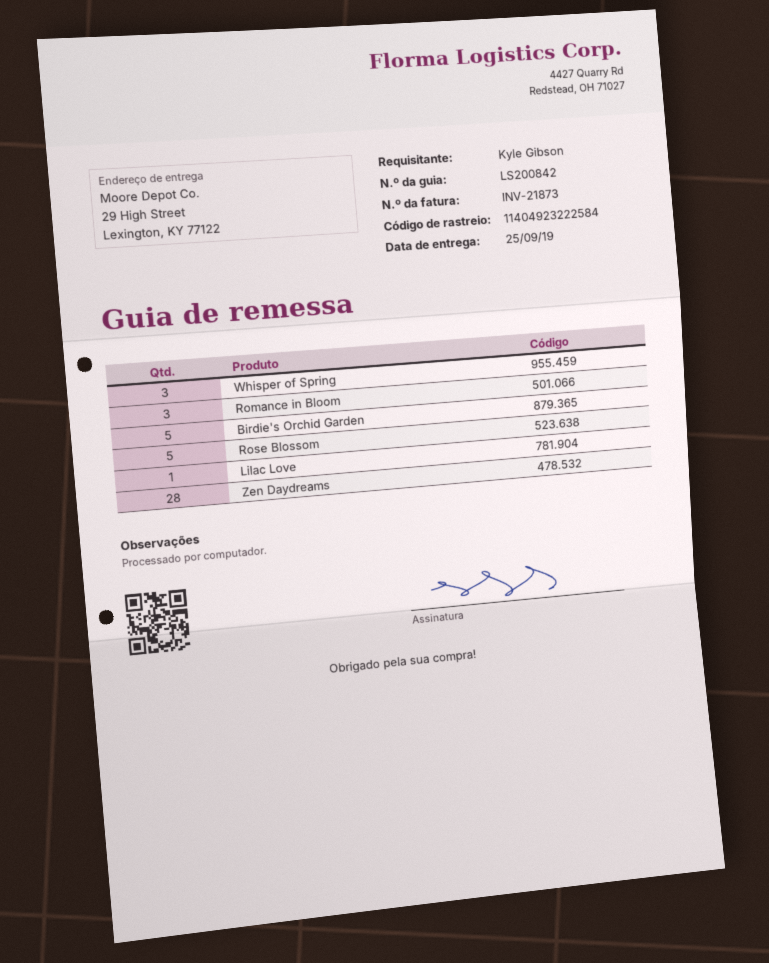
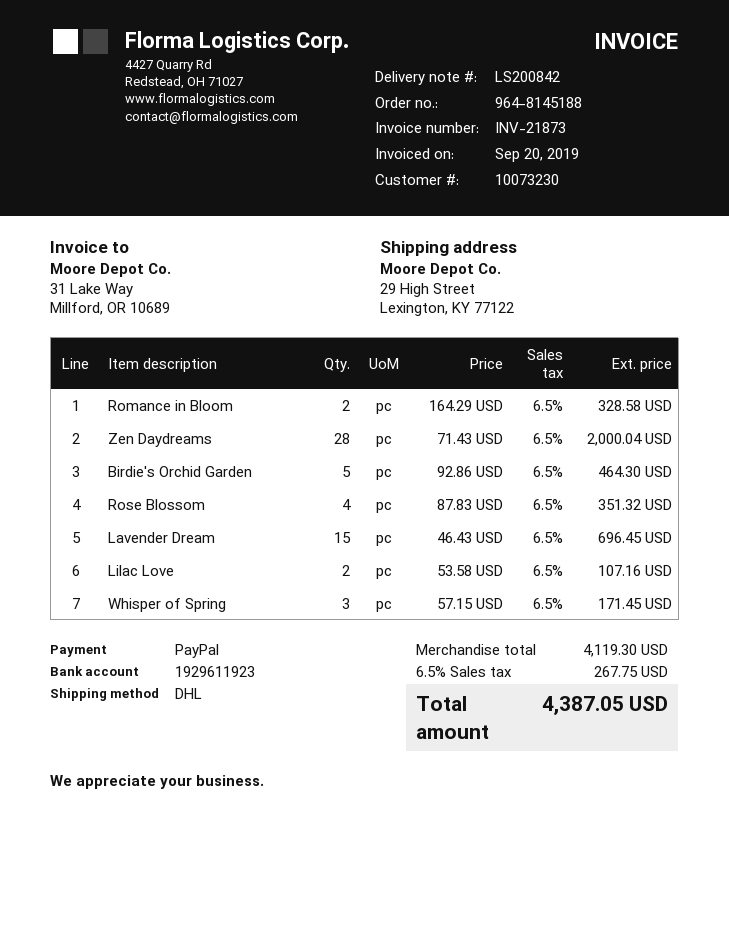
Romance in Bloom: 3 -> 2
Rose Blossom: 5 -> 4
Lilac Love: 1 -> 2
Lavender Dream: none -> 15

